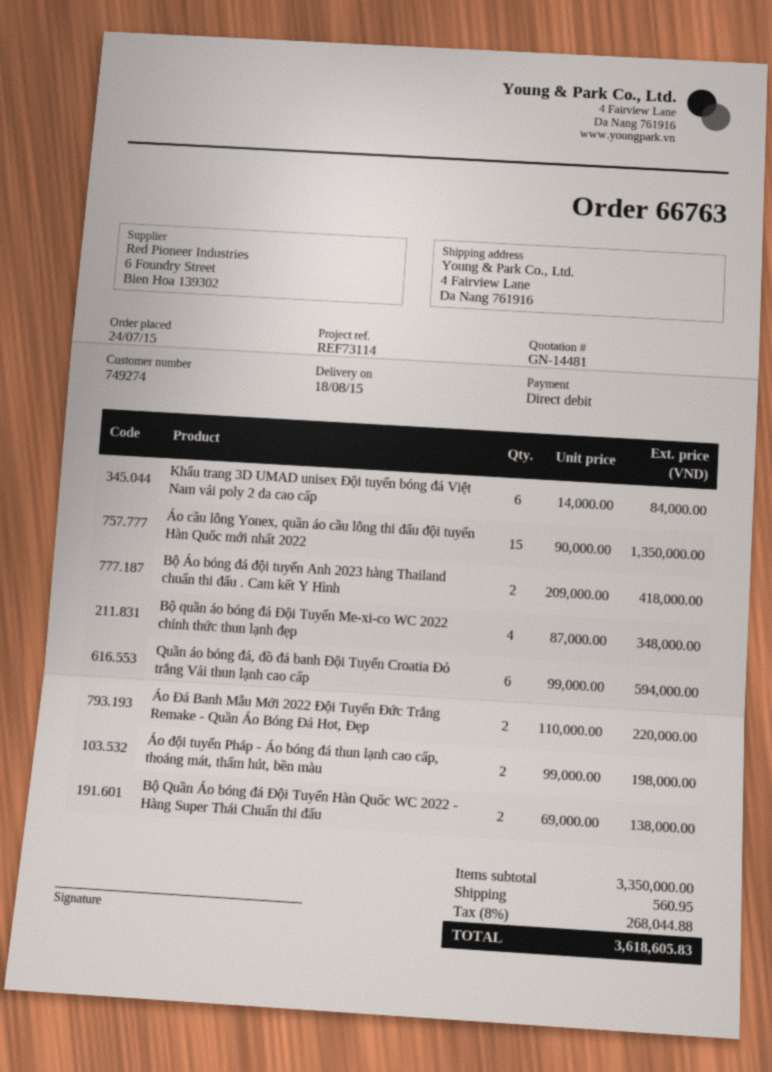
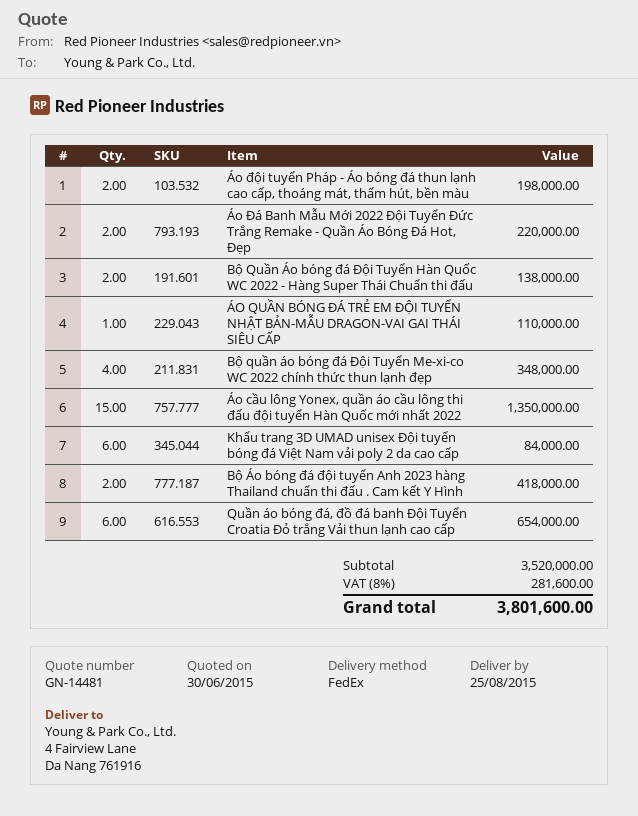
delivery date: 2015-08-18 -> 2015-08-25
Quần áo bóng đá, đồ đá banh Đội Tuyển Croatia Đỏ trắng Vải thun lạnh cao cấp: 6 for 594000.00 -> 6 for 654000.00
ÁO QUẦN BÓNG ĐÁ TRẺ EM ĐỘI TUYỂN NHẬT BẢN-MẪU DRAGON-VAI GAI THÁI SIÊU CẤP: none -> 1 for 110000.00
subtotal: 3350000.00 -> 3520000.00
shipping: 560.95 -> none
tax: 8% = 268044.88 -> 8% = 281600.00
total: 3618605.83 -> 3801600.00

